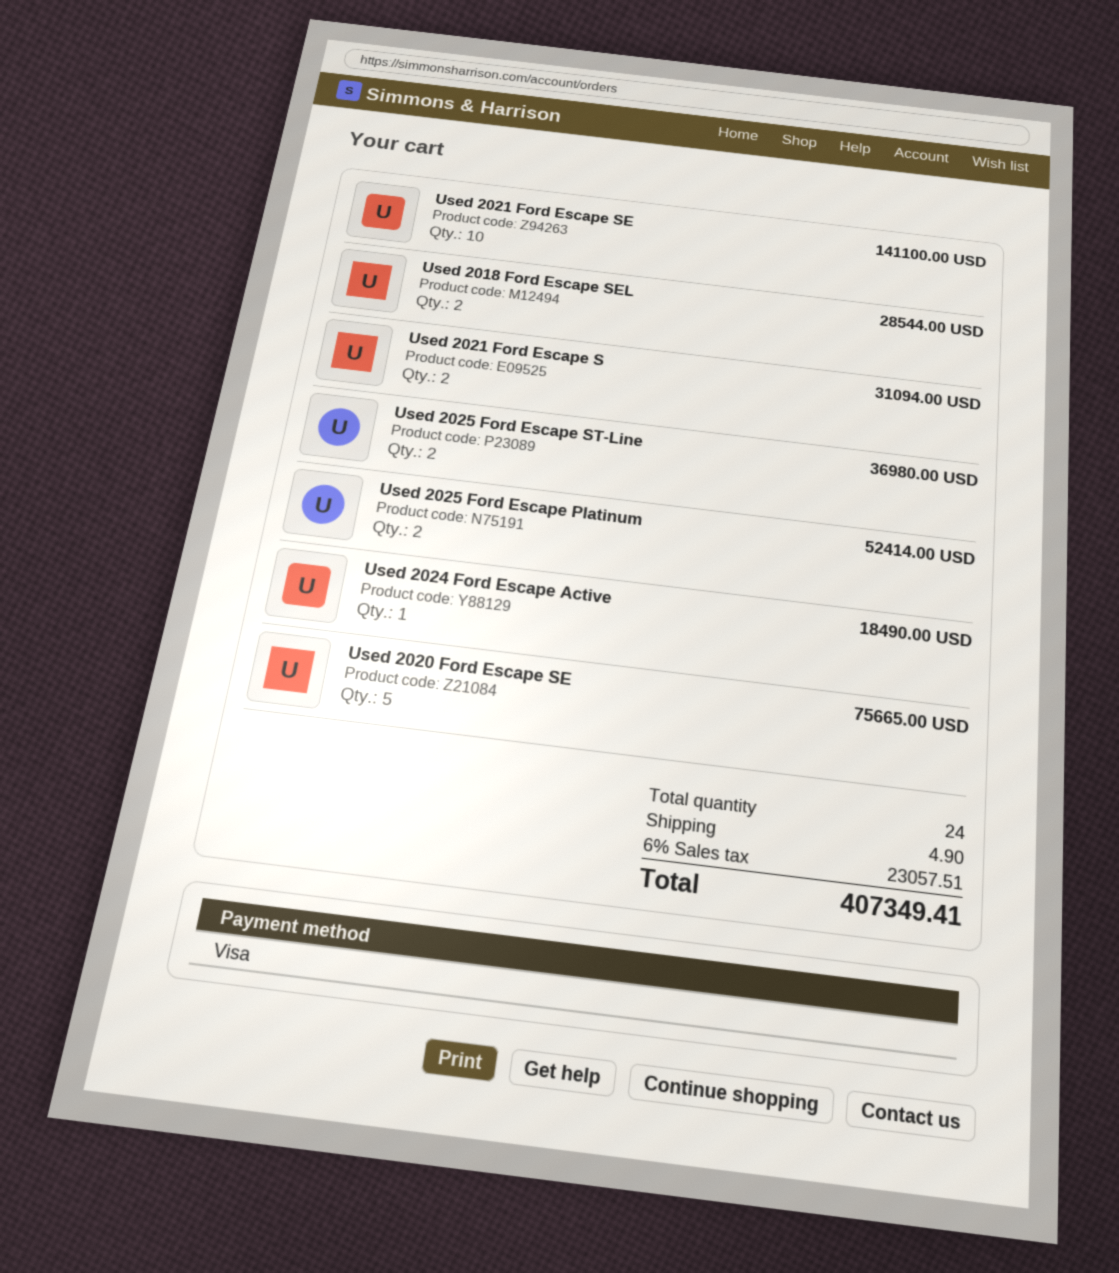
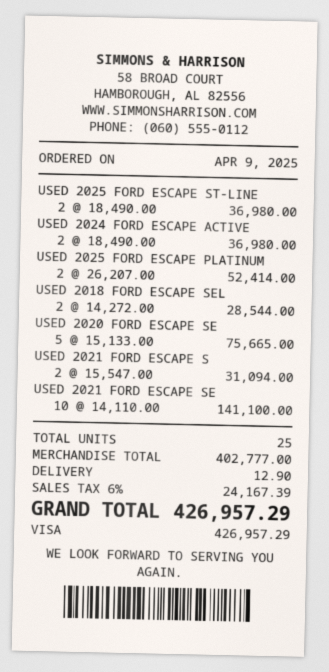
Used 2024 Ford Escape Active: 1 for 18490.00 -> 2 for 36980.00
total quantity: 24 -> 25
shipping: 4.90 -> 12.90
tax: 6% = 23057.51 -> 6% = 24167.39
total: 407349.41 -> 426957.29

